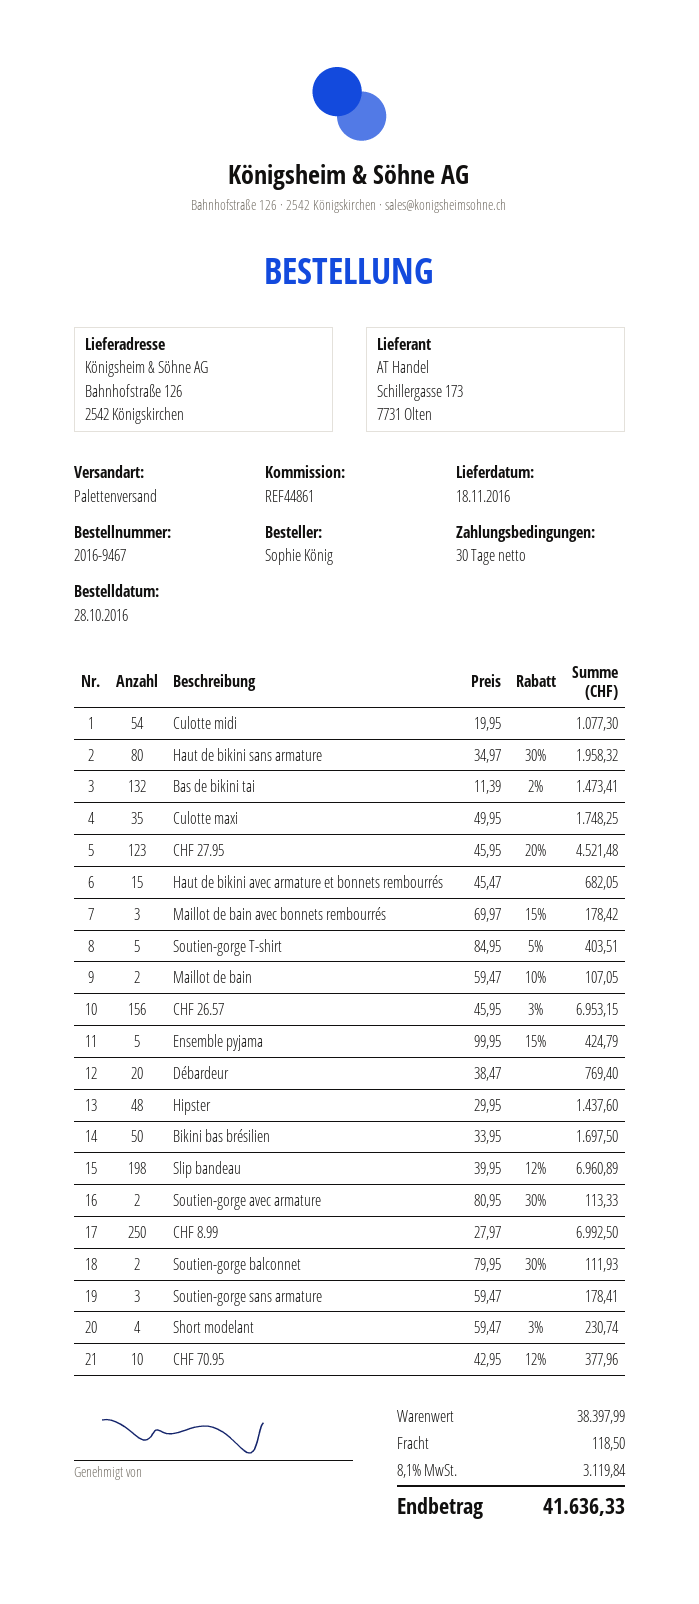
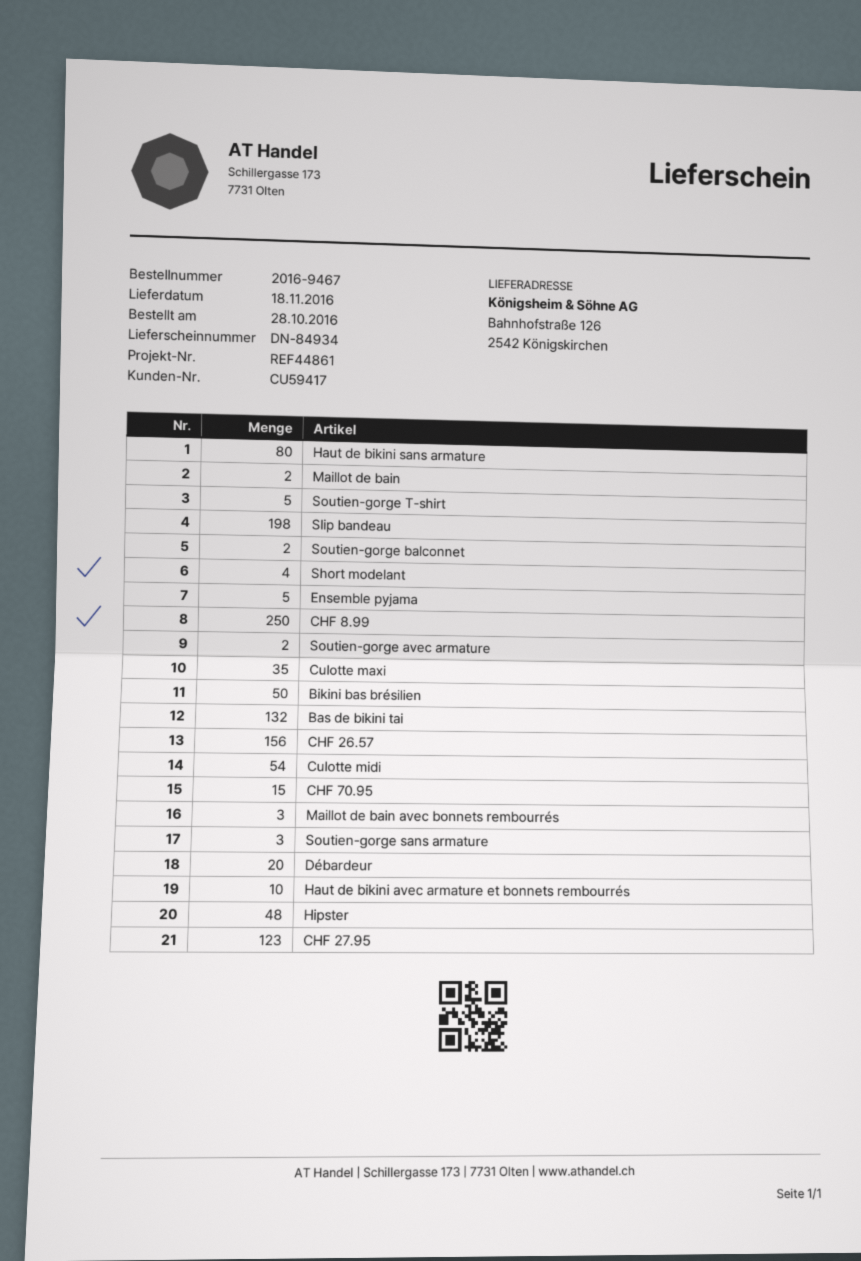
Haut de bikini avec armature et bonnets rembourrés: 15 -> 10
CHF 70.95: 10 -> 15

